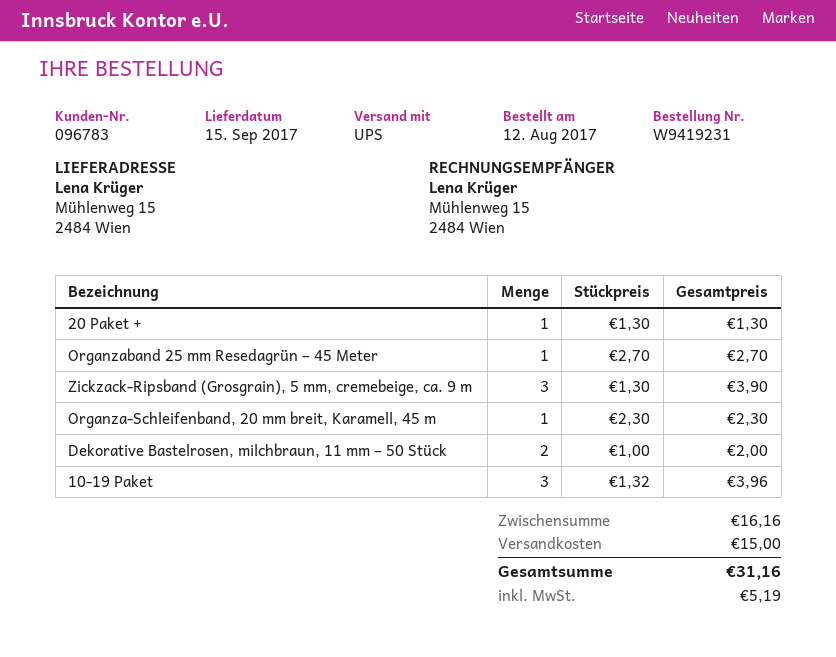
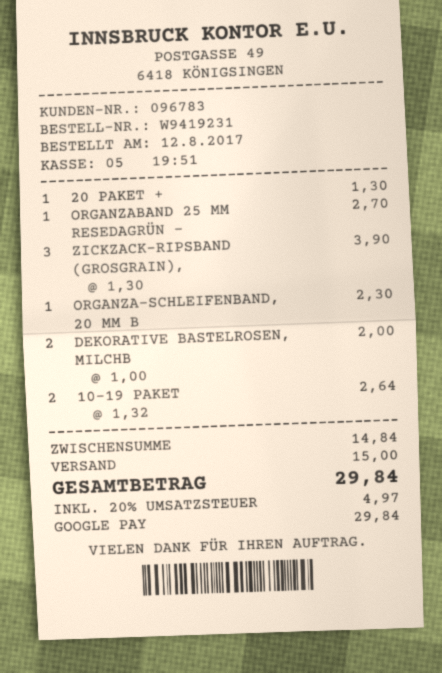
10-19 Paket: 3 x 1.32 = 3.96 -> 2 x 1.32 = 2.64
subtotal: 16.16 -> 14.84
tax: 5.19 -> 4.97
total: 31.16 -> 29.84

